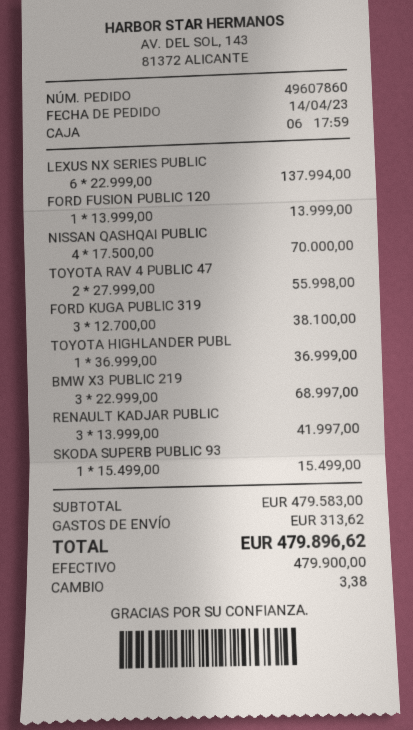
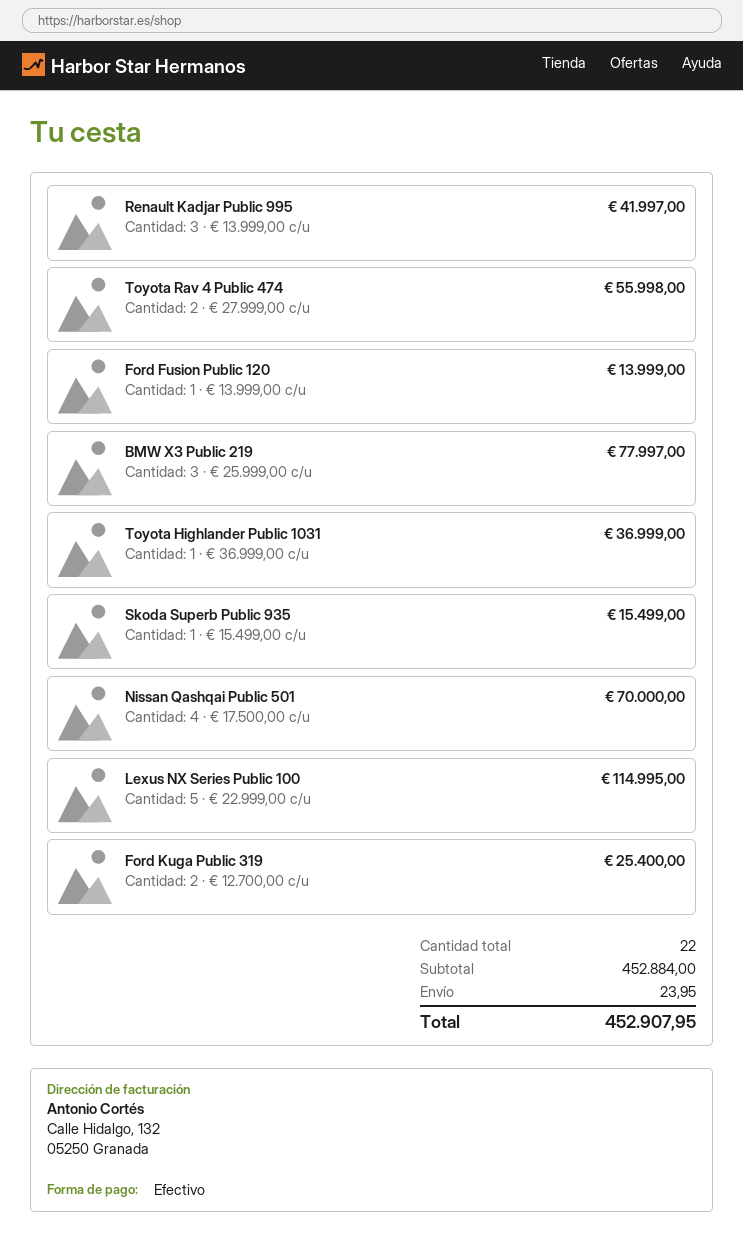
LEXUS NX SERIES PUBLIC: 6 x 22999.00 = 137994.00 -> 5 x 22999.00 = 114995.00
FORD KUGA PUBLIC 319: 3 x 12700.00 = 38100.00 -> 2 x 12700.00 = 25400.00
BMW X3 PUBLIC 219: 3 x 22999.00 = 68997.00 -> 3 x 25999.00 = 77997.00
subtotal: 479583.00 -> 452884.00
shipping: 313.62 -> 23.95
total: 479896.62 -> 452907.95

